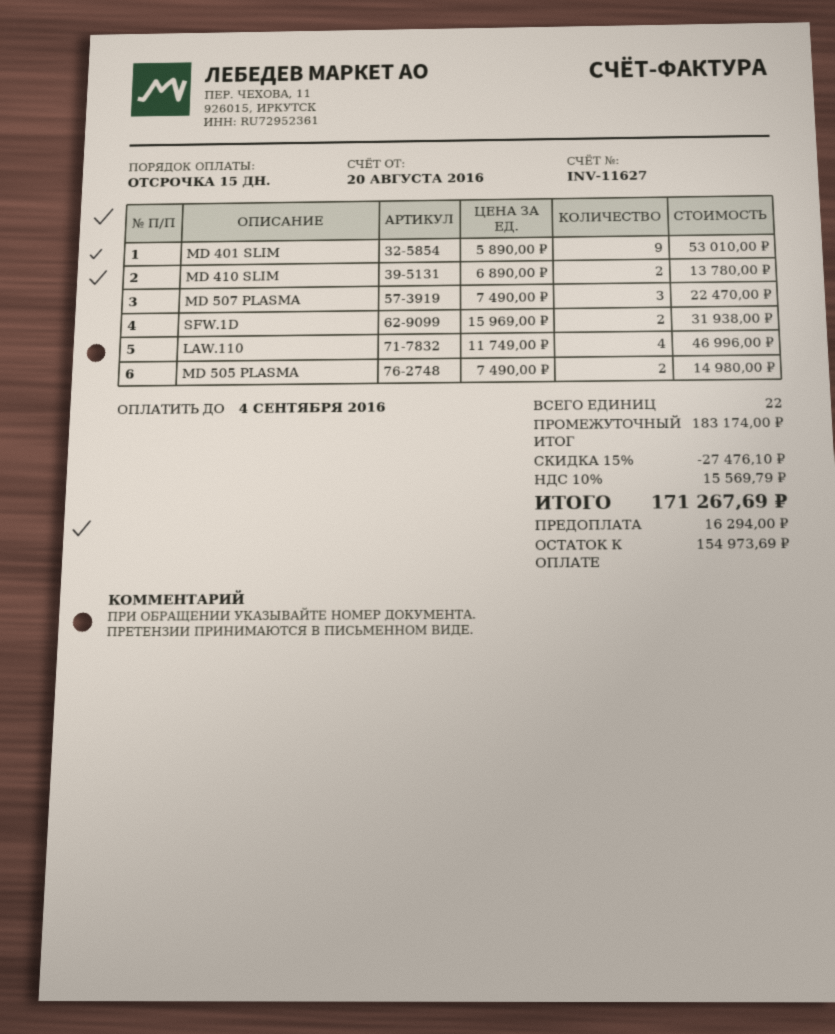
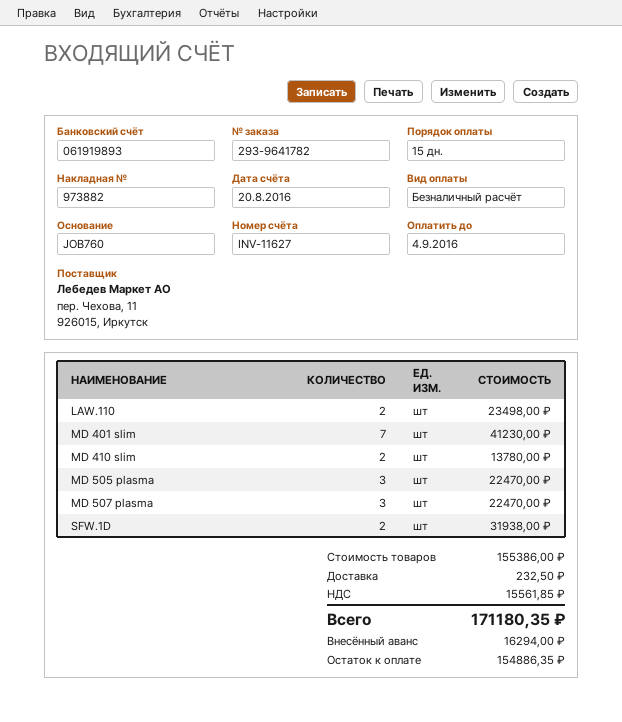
MD 401 SLIM: 9 for 53010.00 -> 7 for 41230.00
LAW.110: 4 for 46996.00 -> 2 for 23498.00
MD 505 PLASMA: 2 for 14980.00 -> 3 for 22470.00
subtotal: 183174.00 -> 155386.00
discount: 15% = 27476.10 -> none
shipping: none -> 232.50
tax: 15569.79 -> 15561.85
total: 171267.69 -> 171180.35
balance: 154973.69 -> 154886.35

